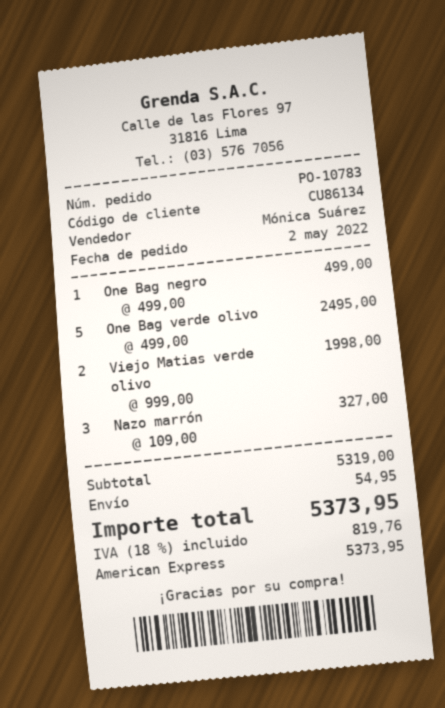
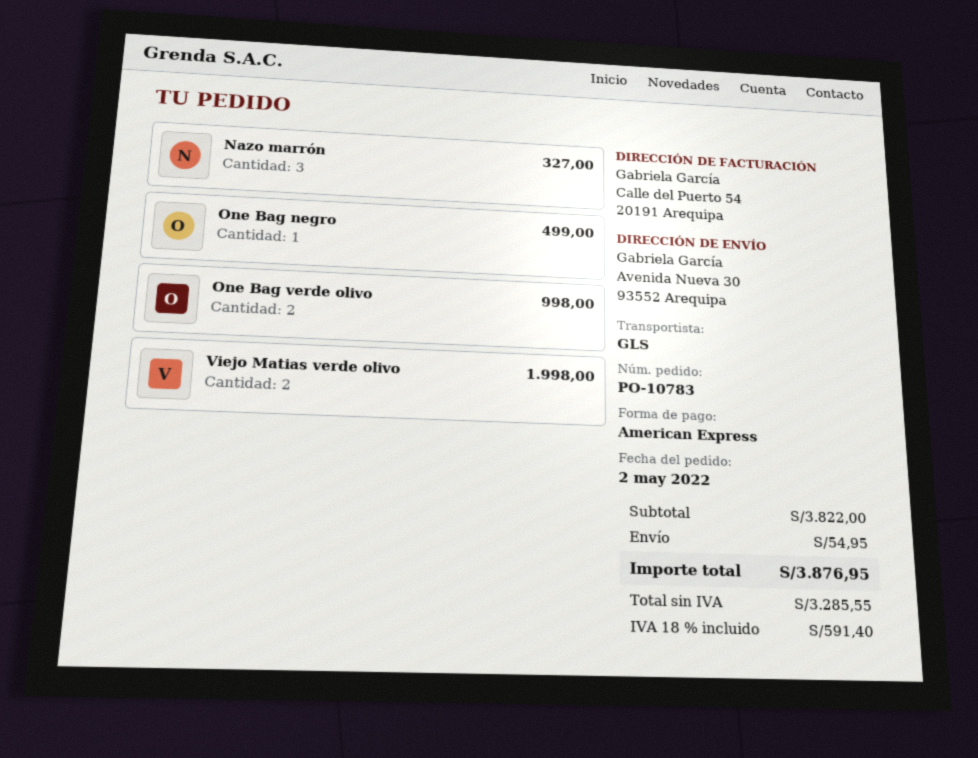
One Bag verde olivo: 5 for 2495.00 -> 2 for 998.00
subtotal: 5319.00 -> 3822.00
tax: 18% = 819.76 -> 18% = 591.40
total: 5373.95 -> 3876.95

